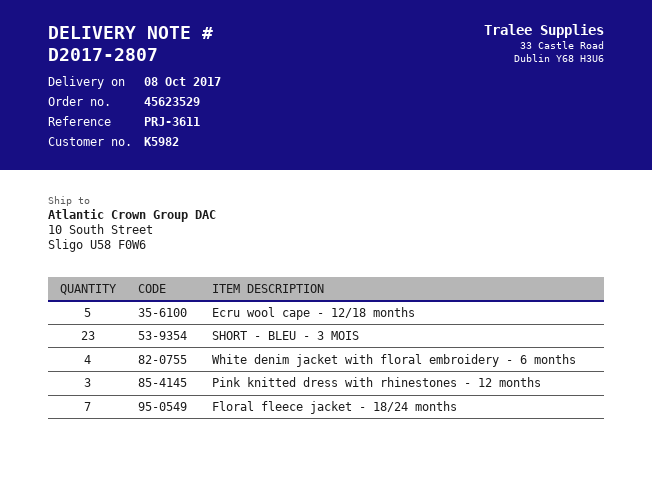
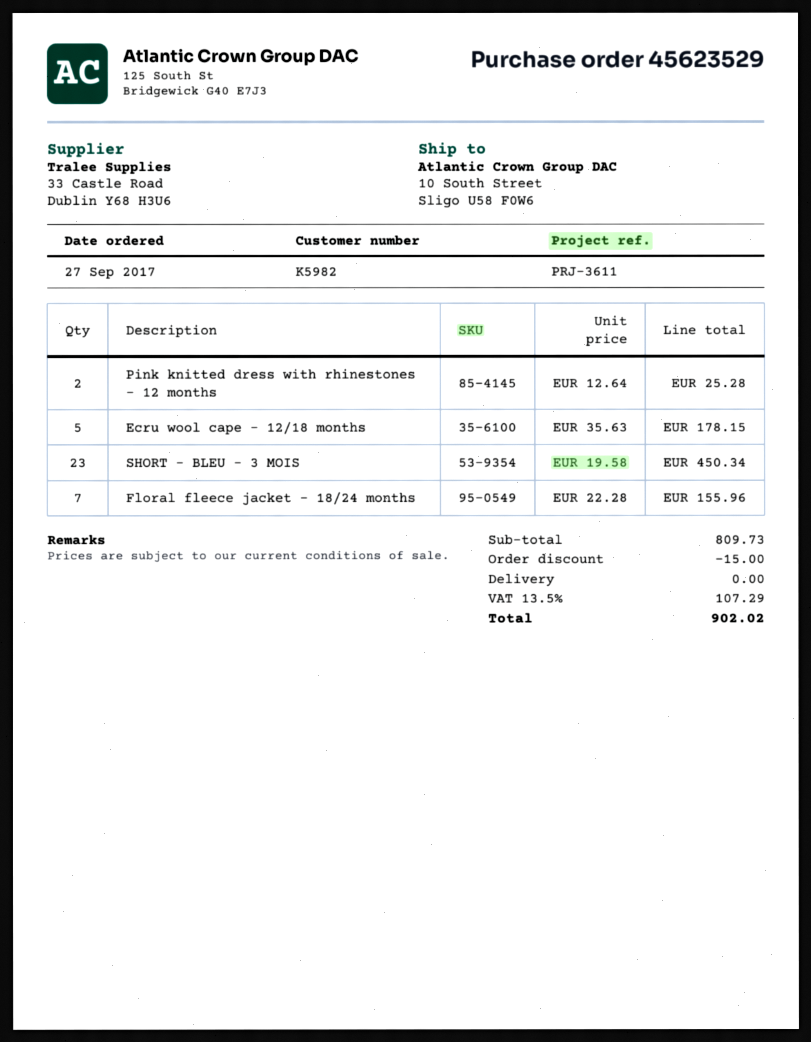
White denim jacket with floral embroidery - 6 months: 4 -> none
Pink knitted dress with rhinestones - 12 months: 3 -> 2

